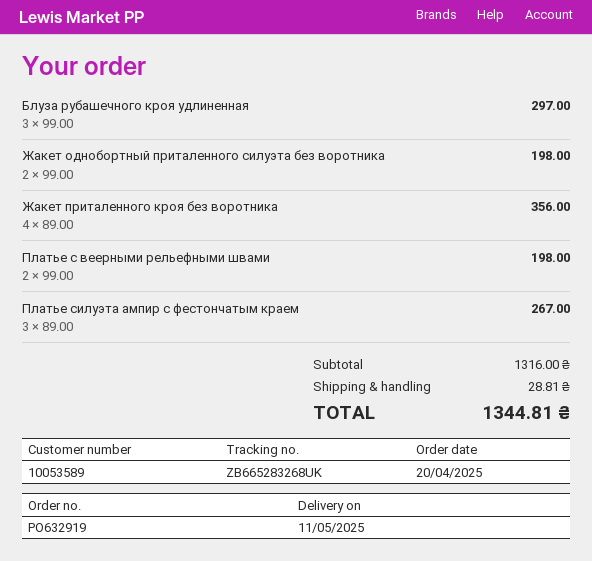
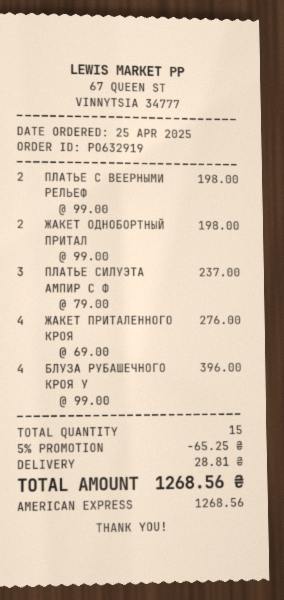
order date: 2025-04-20 -> 2025-04-25
Блуза рубашечного кроя удлиненная: 3 x 99.00 = 297.00 -> 4 x 99.00 = 396.00
Жакет приталенного кроя без воротника: 4 x 89.00 = 356.00 -> 4 x 69.00 = 276.00
Платье силуэта ампир с фестончатым краем: 3 x 89.00 = 267.00 -> 3 x 79.00 = 237.00
discount: none -> 5% = 65.25
total: 1344.81 -> 1268.56

